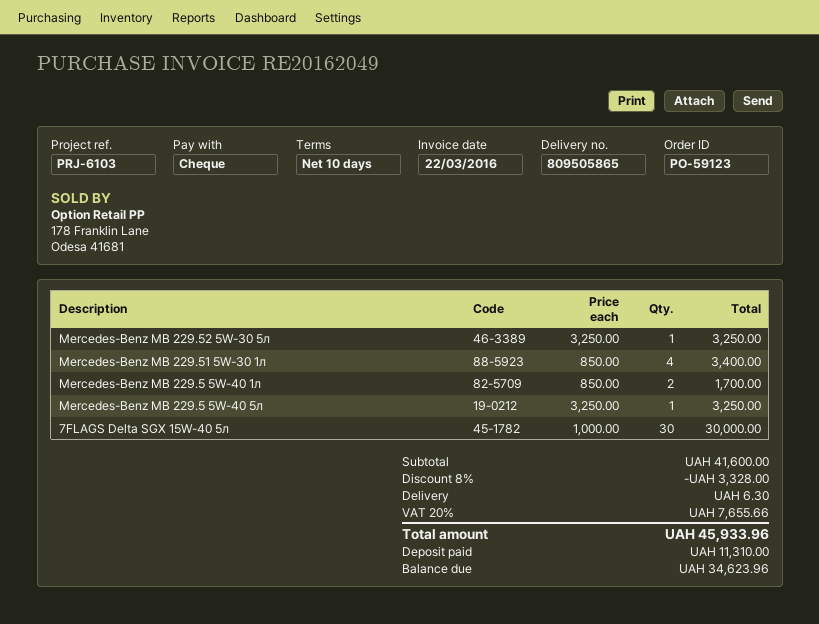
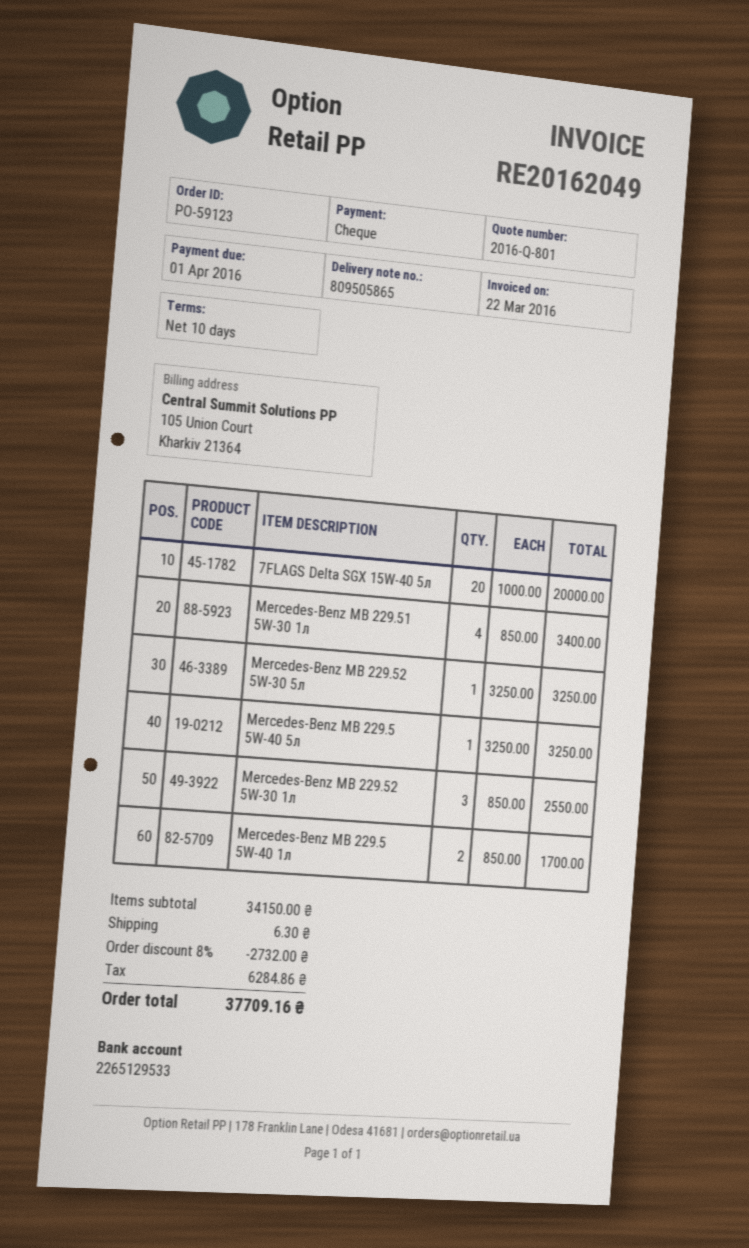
7FLAGS Delta SGX 15W-40 5л: 30 x 1000.00 = 30000.00 -> 20 x 1000.00 = 20000.00
Mercedes-Benz MB 229.52 5W-30 1л: none -> 3 x 850.00 = 2550.00
subtotal: 41600.00 -> 34150.00
discount: 8% = 3328.00 -> 8% = 2732.00
tax: 7655.66 -> 6284.86
total: 45933.96 -> 37709.16

